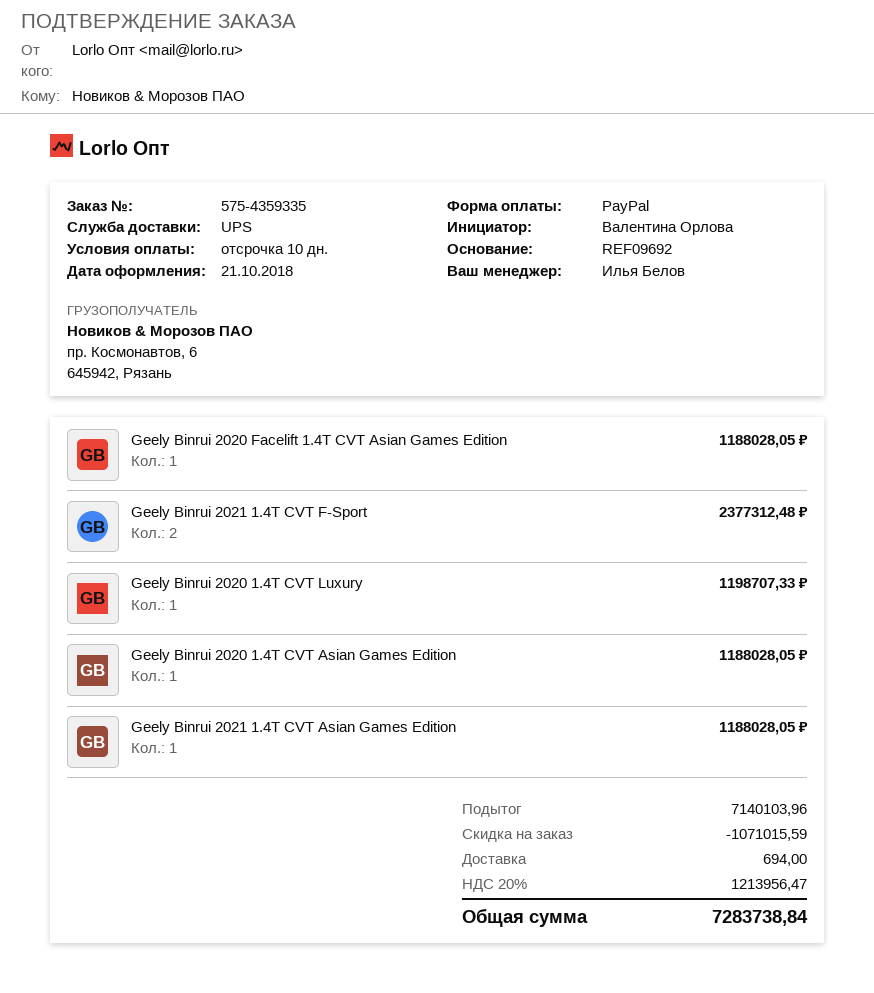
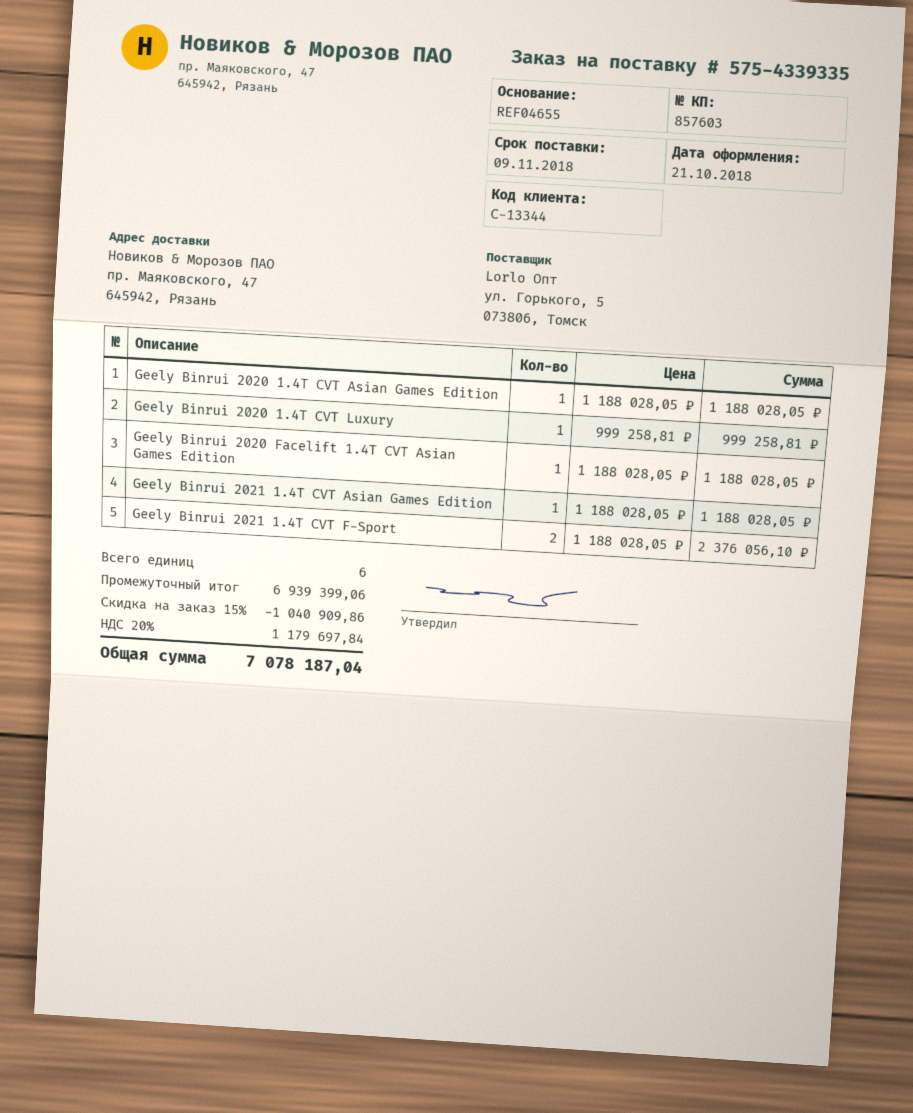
order number: 575-4359335 -> 575-4339335
reference: REF09692 -> REF04655
ship to: пр. Космонавтов, 6, 645942, Рязань -> пр. Маяковского, 47, 645942, Рязань
Geely Binrui 2021 1.4T CVT F-Sport: 2 for 2377312.48 -> 2 for 2376056.10
Geely Binrui 2020 1.4T CVT Luxury: 1 for 1198707.33 -> 1 for 999258.81
subtotal: 7140103.96 -> 6939399.06
discount: 1071015.59 -> 1040909.86
shipping: 694.00 -> none
tax: 20% = 1213956.47 -> 20% = 1179697.84
total: 7283738.84 -> 7078187.04

